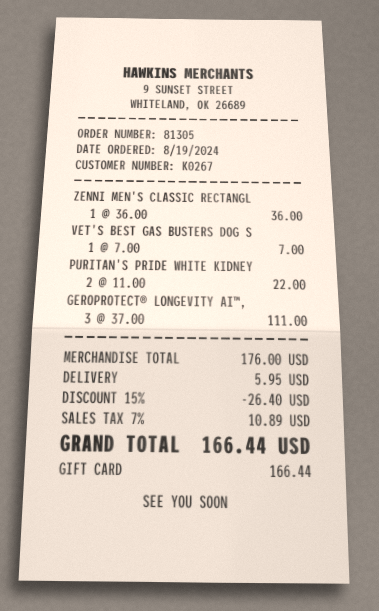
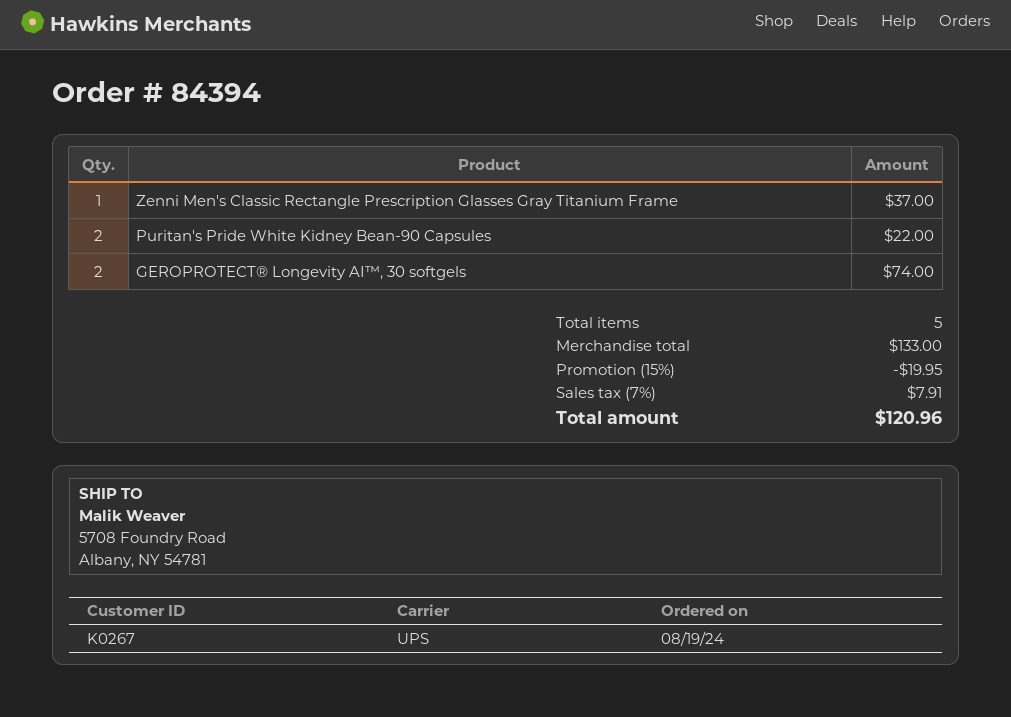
order number: 81305 -> 84394
ZENNI MEN'S CLASSIC RECTANGL: 1 for 36.00 -> 1 for 37.00
VET'S BEST GAS BUSTERS DOG S: 1 for 7.00 -> none
GEROPROTECT® LONGEVITY AI™,: 3 for 111.00 -> 2 for 74.00
subtotal: 176.00 -> 133.00
discount: 15% = 26.40 -> 15% = 19.95
shipping: 5.95 -> none
tax: 7% = 10.89 -> 7% = 7.91
total: 166.44 -> 120.96

